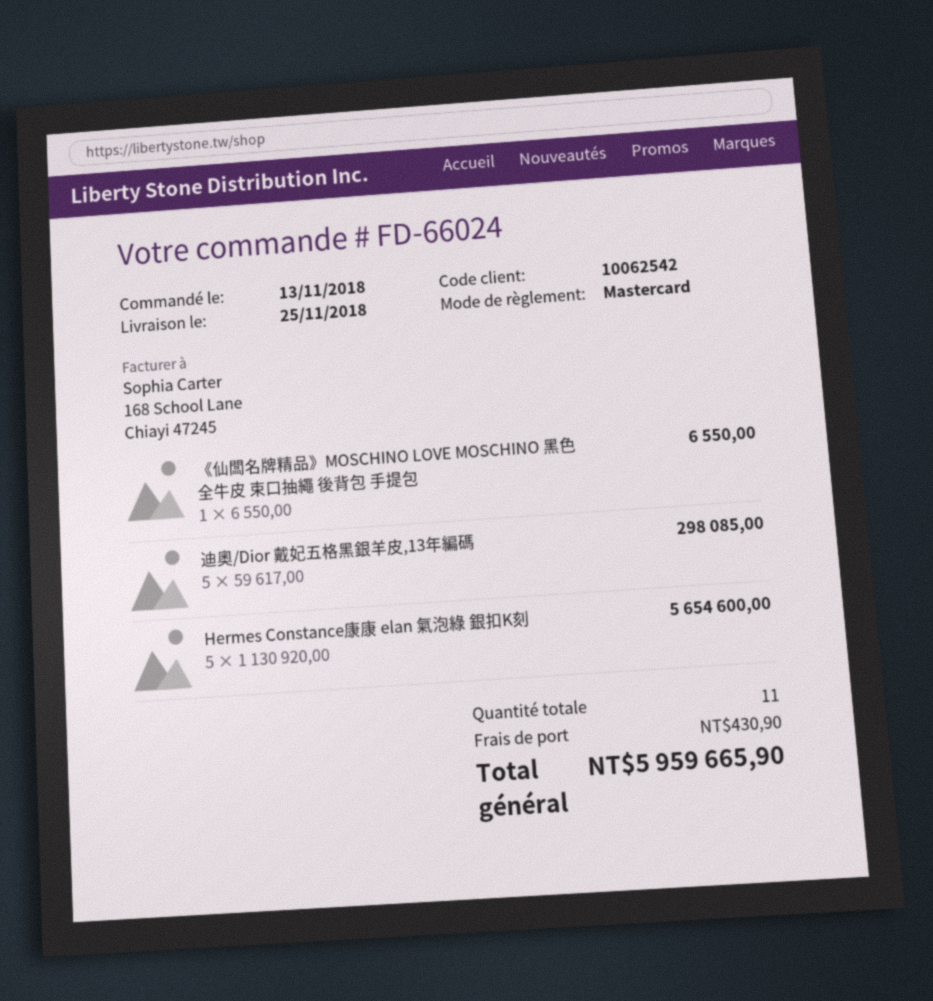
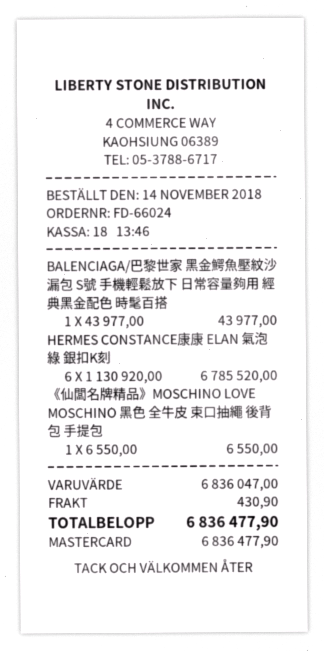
order date: 2018-11-13 -> 2018-11-14
迪奧/Dior 戴妃五格黑銀羊皮,13年編碼: 5 x 59617.00 = 298085.00 -> none
Hermes Constance康康 elan 氣泡綠 銀扣K刻: 5 x 1130920.00 = 5654600.00 -> 6 x 1130920.00 = 6785520.00
BALENCIAGA/巴黎世家 黑金鰐魚壓紋沙漏包 S號 手機輕鬆放下 日常容量夠用 經典黑金配色 時髦百搭: none -> 1 x 43977.00 = 43977.00
total: 5959665.90 -> 6836477.90

